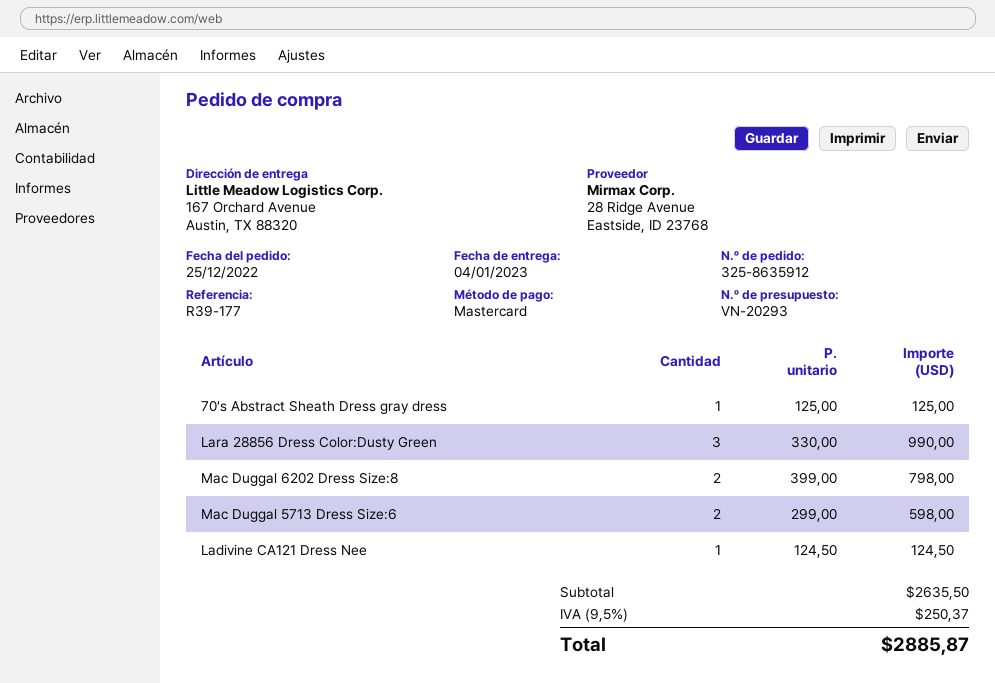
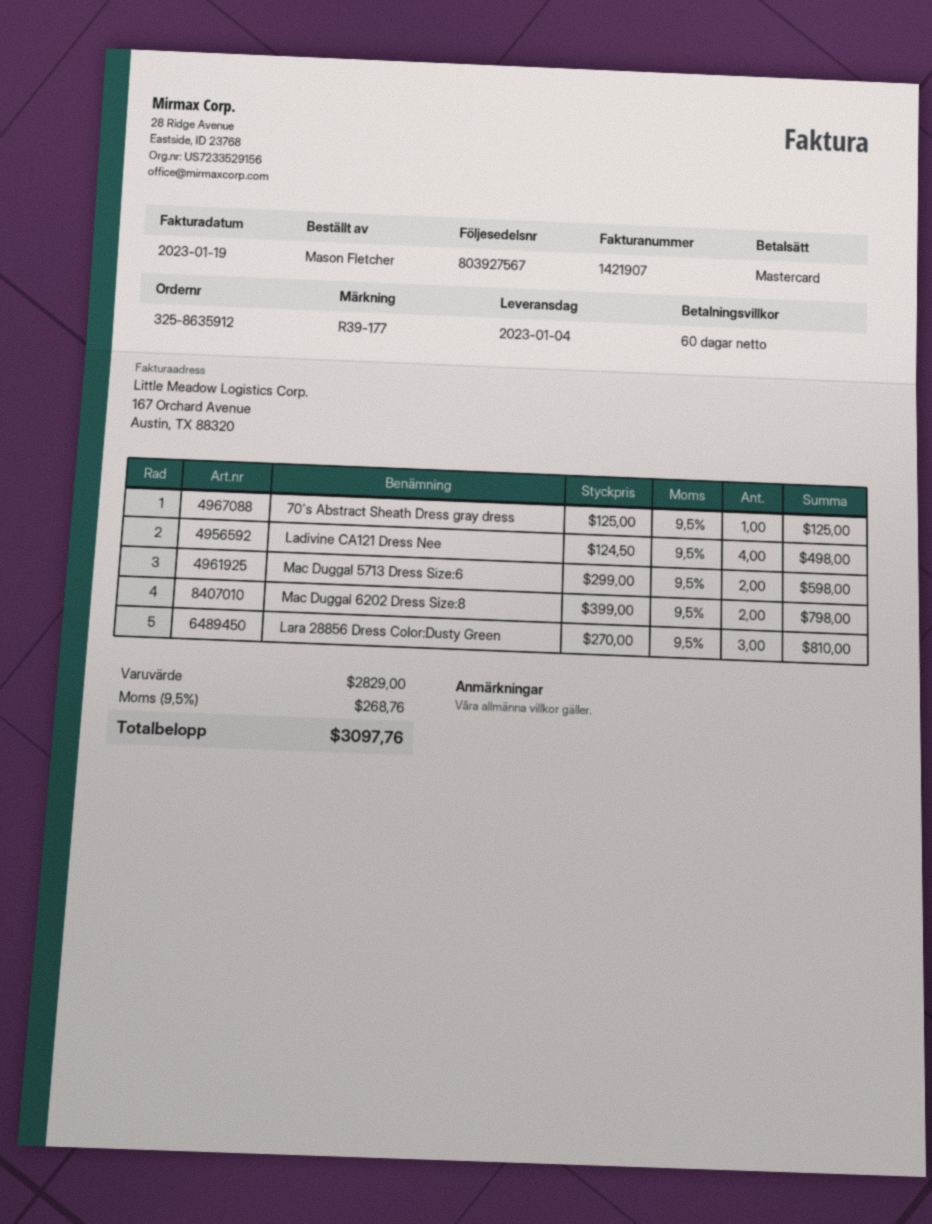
Lara 28856 Dress Color:Dusty Green: 3 x 330.00 = 990.00 -> 3 x 270.00 = 810.00
Ladivine CA121 Dress Nee: 1 x 124.50 = 124.50 -> 4 x 124.50 = 498.00
subtotal: 2635.50 -> 2829.00
tax: 9.5% = 250.37 -> 9.5% = 268.76
total: 2885.87 -> 3097.76

